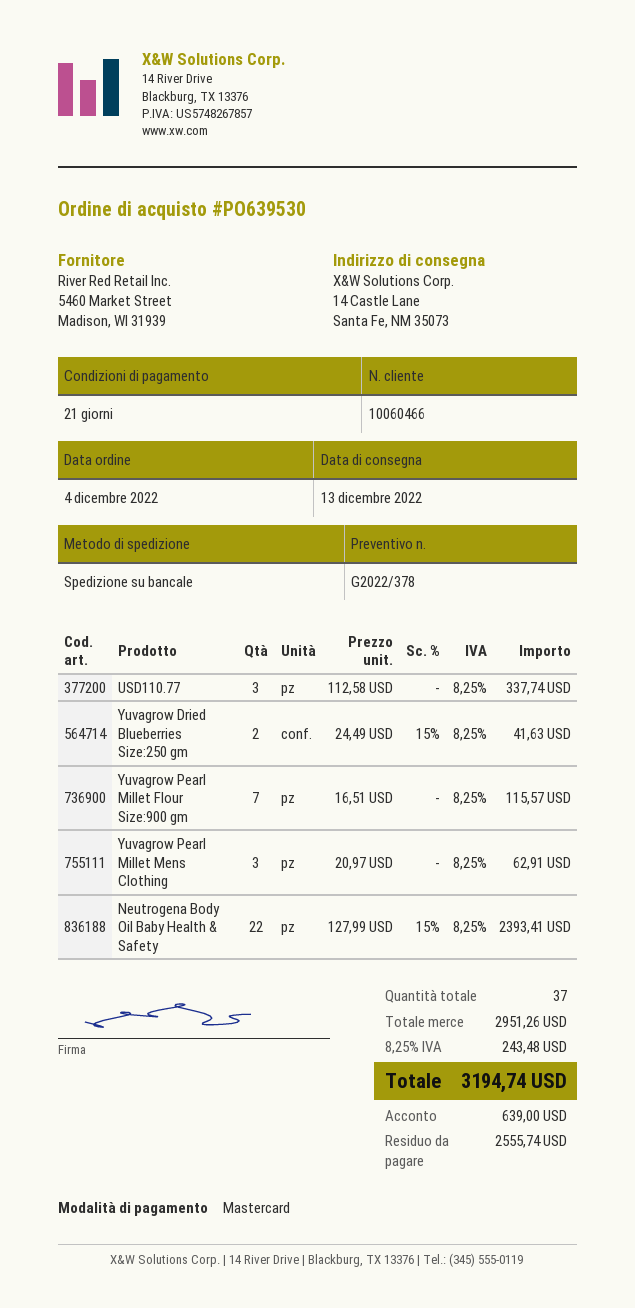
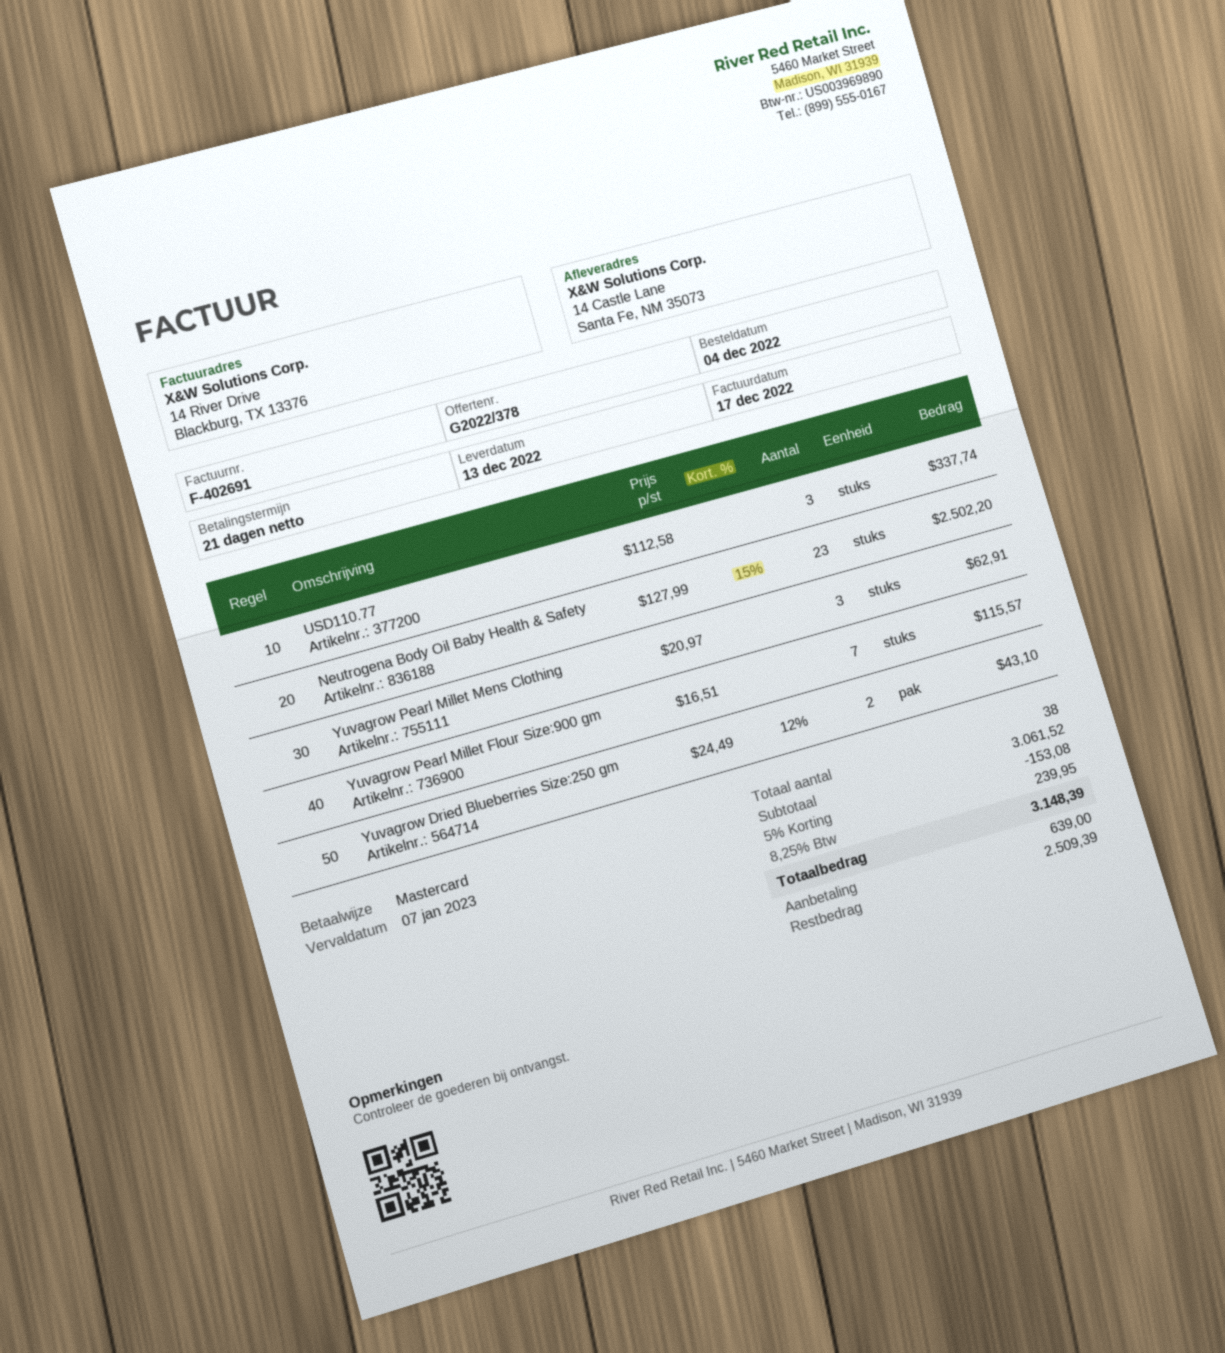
Yuvagrow Dried Blueberries Size:250 gm: 2 x 24.49 - 15% = 41.63 -> 2 x 24.49 - 12% = 43.10
Neutrogena Body Oil Baby Health & Safety: 22 x 127.99 - 15% = 2393.41 -> 23 x 127.99 - 15% = 2502.20
total quantity: 37 -> 38
subtotal: 2951.26 -> 3061.52
discount: none -> 5% = 153.08
tax: 8.25% = 243.48 -> 8.25% = 239.95
total: 3194.74 -> 3148.39
balance: 2555.74 -> 2509.39

